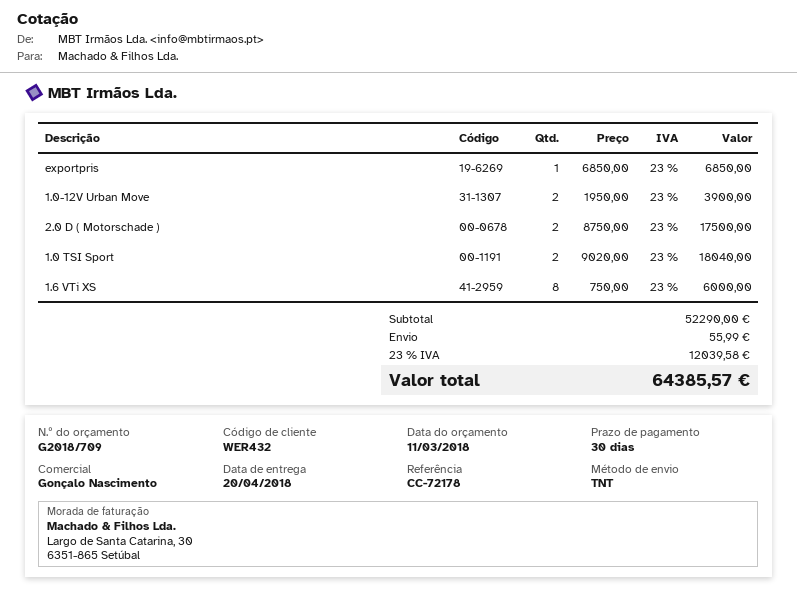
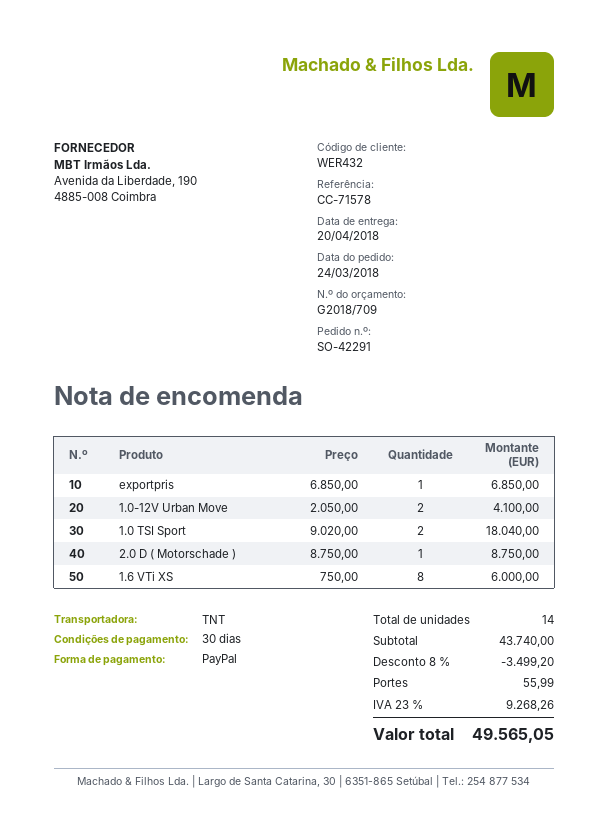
reference: CC-72178 -> CC-71578
1.0-12V Urban Move: 2 x 1950.00 = 3900.00 -> 2 x 2050.00 = 4100.00
2.0 D ( Motorschade ): 2 x 8750.00 = 17500.00 -> 1 x 8750.00 = 8750.00
subtotal: 52290.00 -> 43740.00
discount: none -> 8% = 3499.20
tax: 23% = 12039.58 -> 23% = 9268.26
total: 64385.57 -> 49565.05

